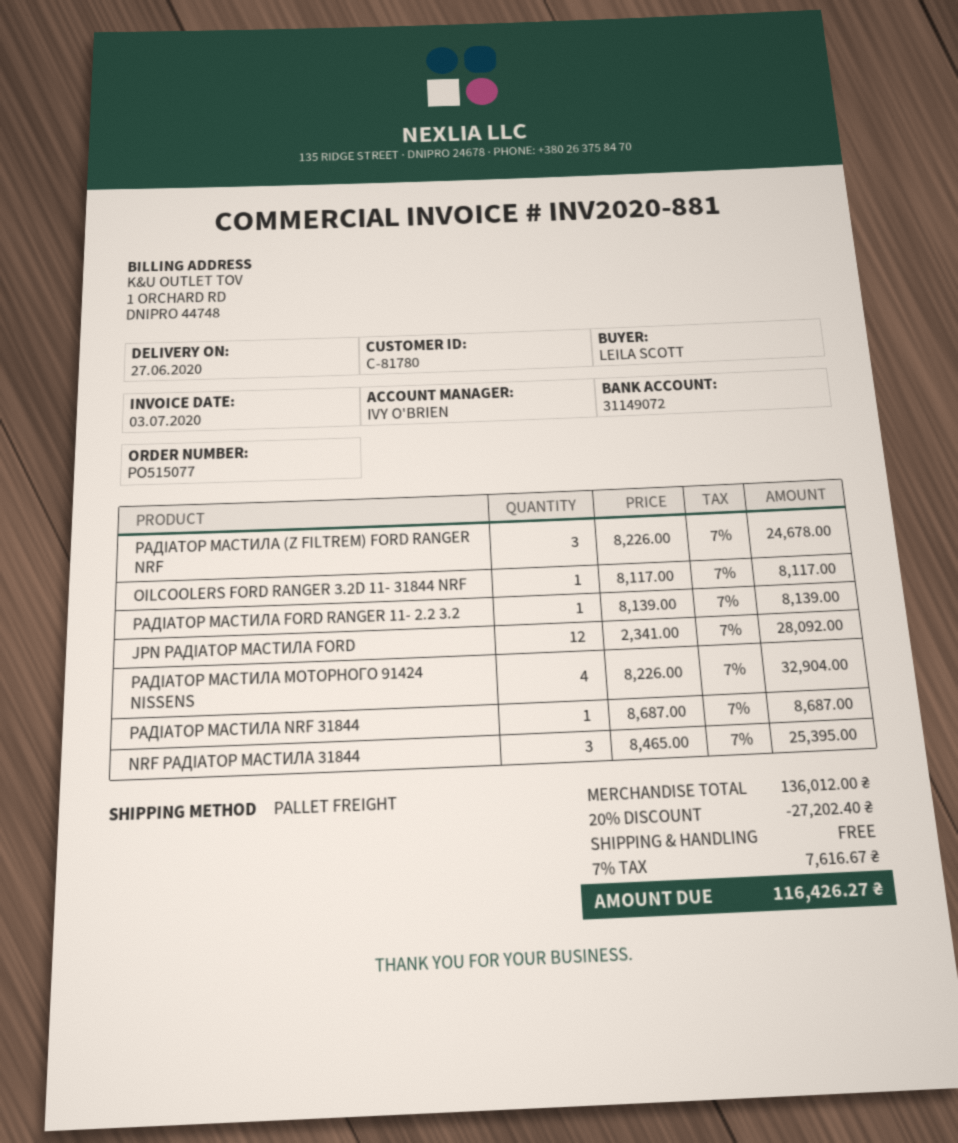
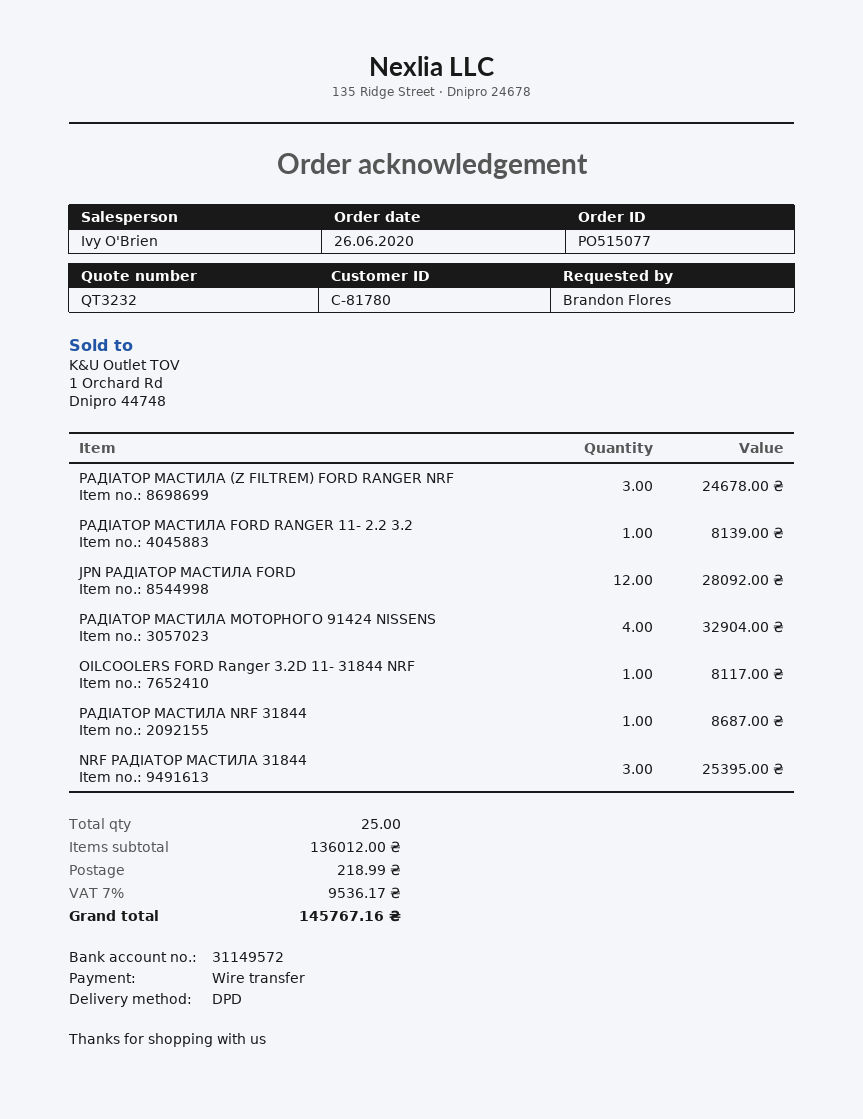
ordered by: LEILA SCOTT -> Brandon Flores
bank account: 31149072 -> 31149572
shipping method: pallet freight -> DPD
discount: 20% = 27202.40 -> none
shipping: 0.00 -> 218.99
tax: 7% = 7616.67 -> 7% = 9536.17
total: 116426.27 -> 145767.16

